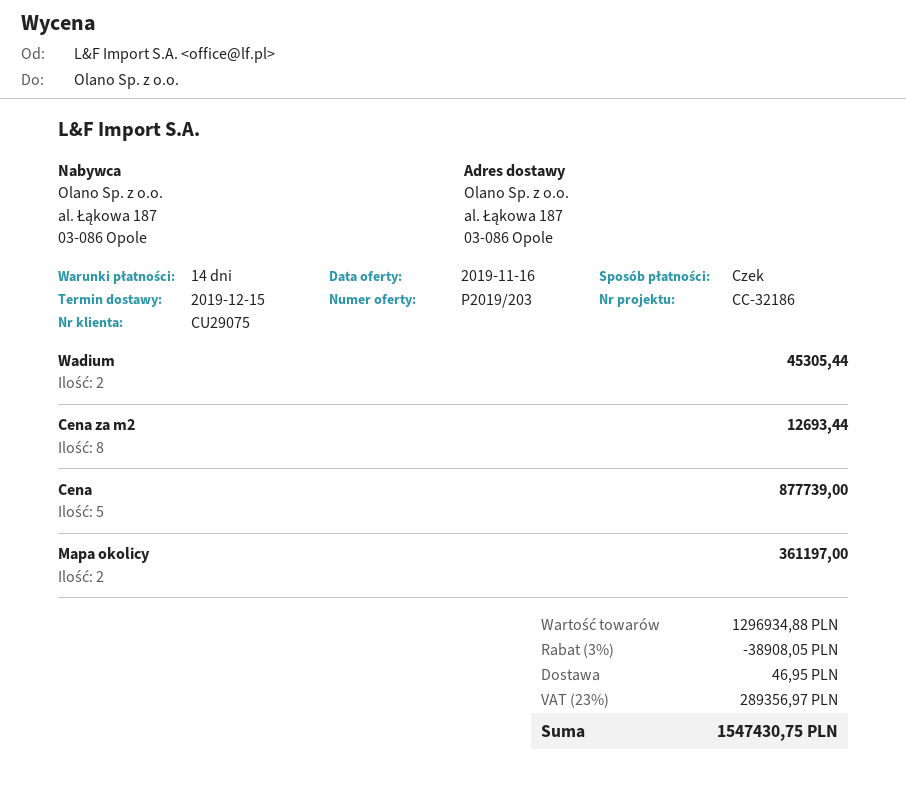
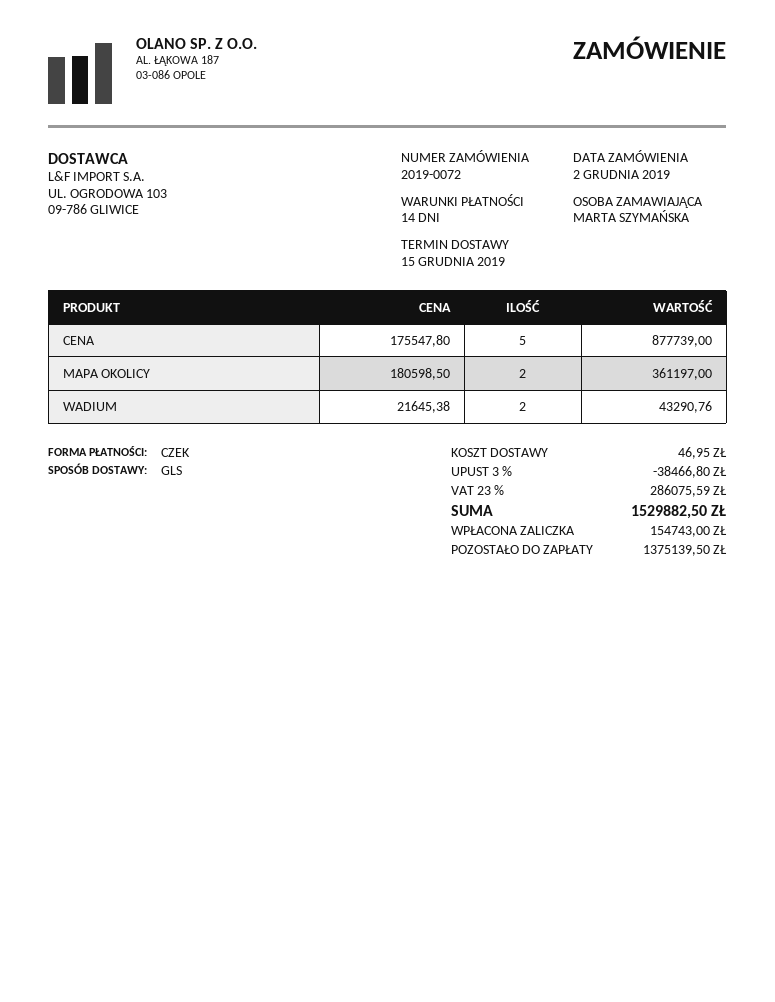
Wadium: 2 for 45305.44 -> 2 for 43290.76
Cena za m2: 8 for 12693.44 -> none
discount: 3% = 38908.05 -> 3% = 38466.80
tax: 23% = 289356.97 -> 23% = 286075.59
total: 1547430.75 -> 1529882.50

